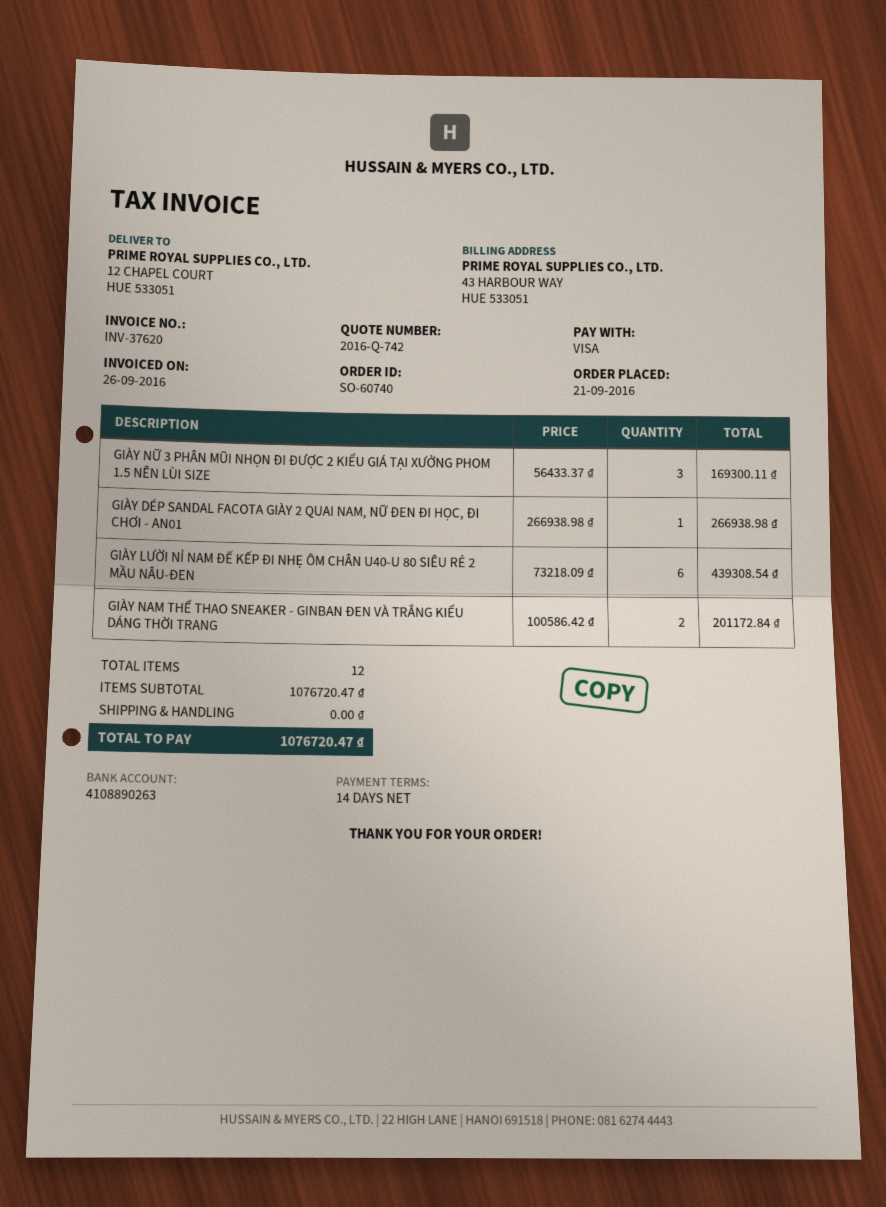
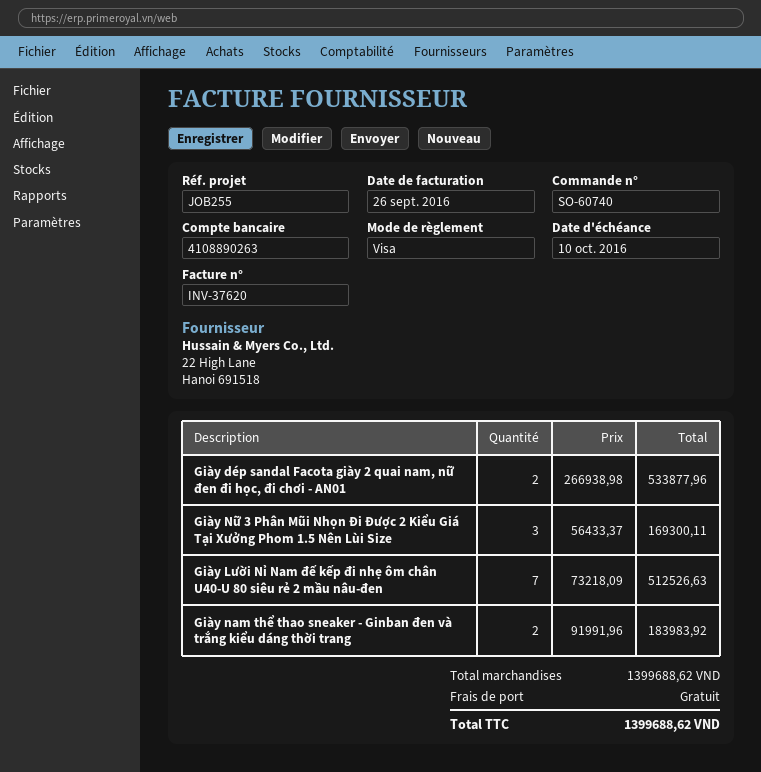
GIÀY DÉP SANDAL FACOTA GIÀY 2 QUAI NAM, NỮ ĐEN ĐI HỌC, ĐI CHƠI - AN01: 1 x 266938.98 = 266938.98 -> 2 x 266938.98 = 533877.96
GIÀY LƯỜI NỈ NAM ĐẾ KẾP ĐI NHẸ ÔM CHÂN U40-U 80 SIÊU RẺ 2 MẦU NÂU-ĐEN: 6 x 73218.09 = 439308.54 -> 7 x 73218.09 = 512526.63
GIÀY NAM THỂ THAO SNEAKER - GINBAN ĐEN VÀ TRẮNG KIỂU DÁNG THỜI TRANG: 2 x 100586.42 = 201172.84 -> 2 x 91991.96 = 183983.92
subtotal: 1076720.47 -> 1399688.62
total: 1076720.47 -> 1399688.62

